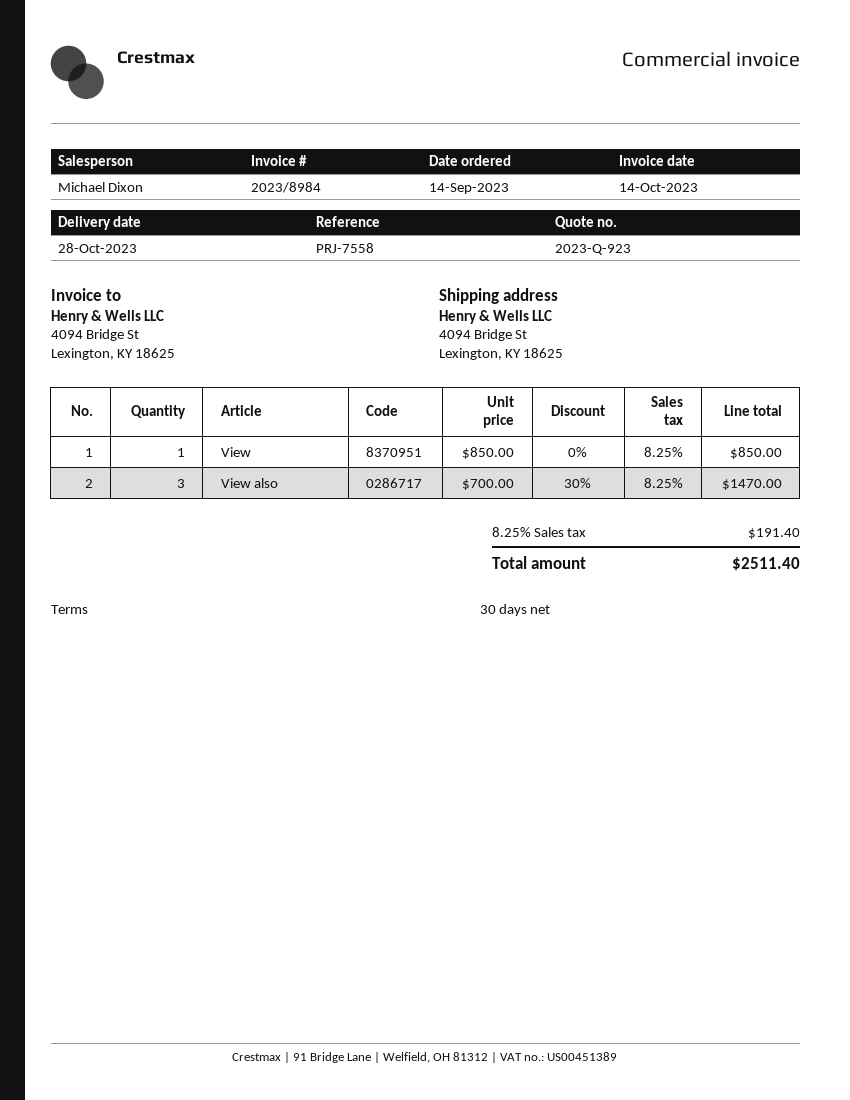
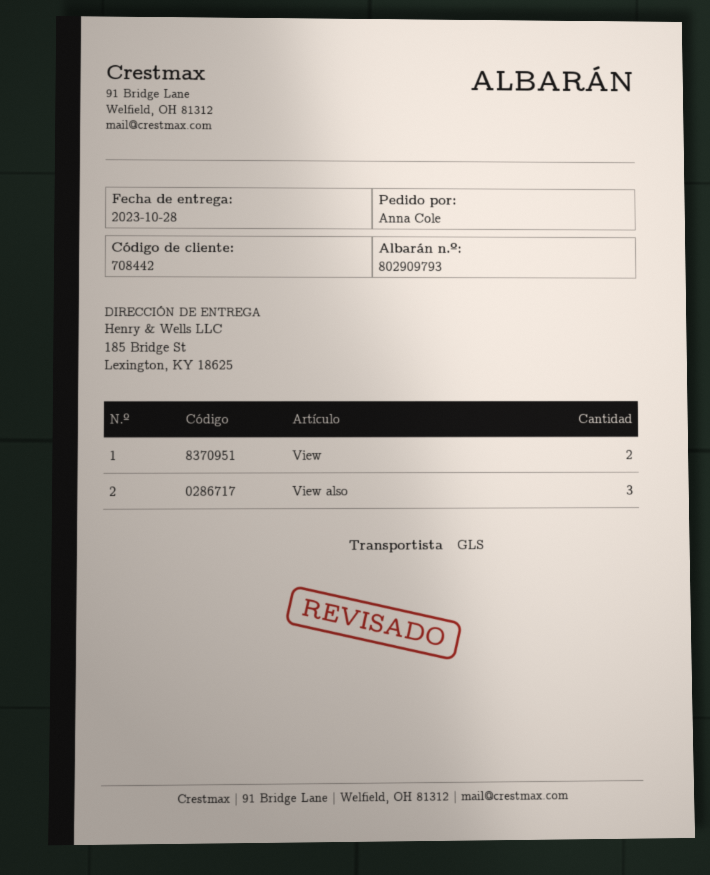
ship to: 4094 Bridge St, Lexington, KY 18625 -> 185 Bridge St, Lexington, KY 18625
View: 1 -> 2

